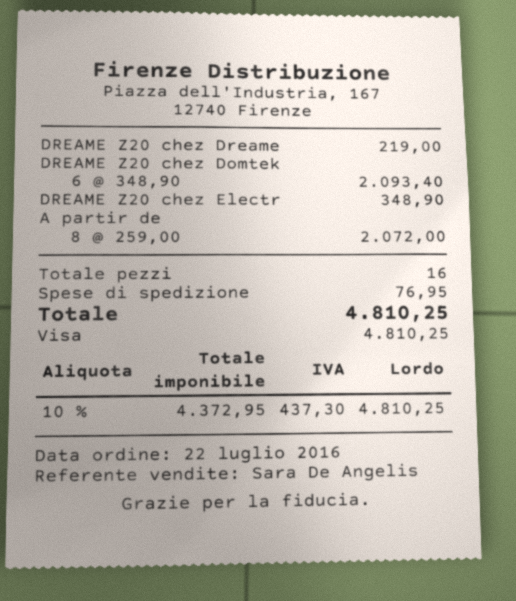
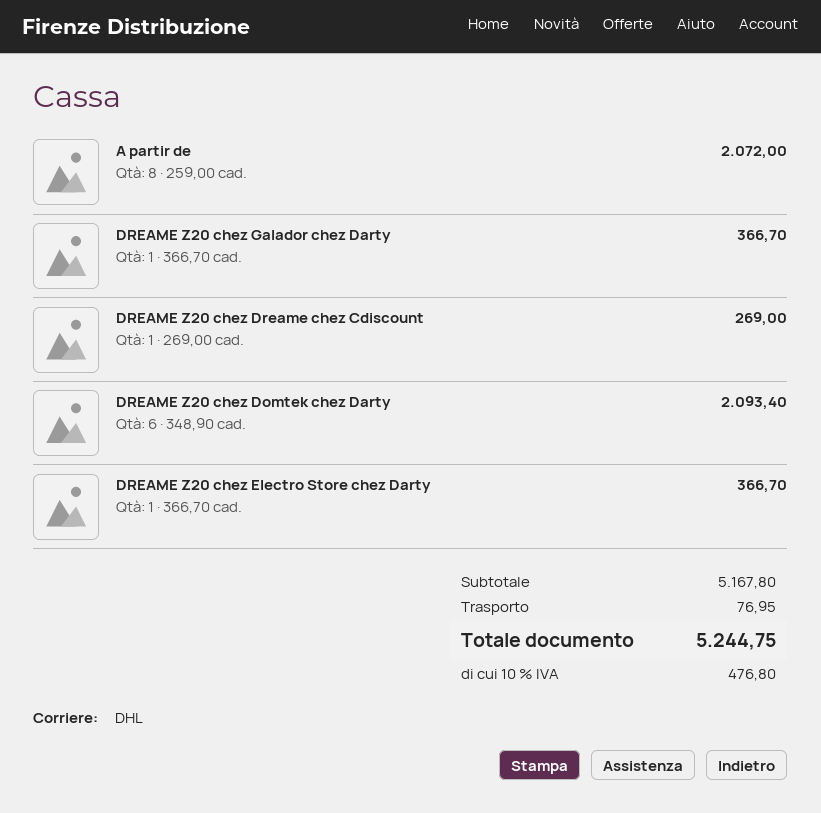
DREAME Z20 chez Dreame: 1 x 219.00 = 219.00 -> 1 x 269.00 = 269.00
DREAME Z20 chez Electr: 1 x 348.90 = 348.90 -> 1 x 366.70 = 366.70
DREAME Z20 chez Galador chez Darty: none -> 1 x 366.70 = 366.70
tax: 10% = 437.30 -> 10% = 476.80
total: 4810.25 -> 5244.75

